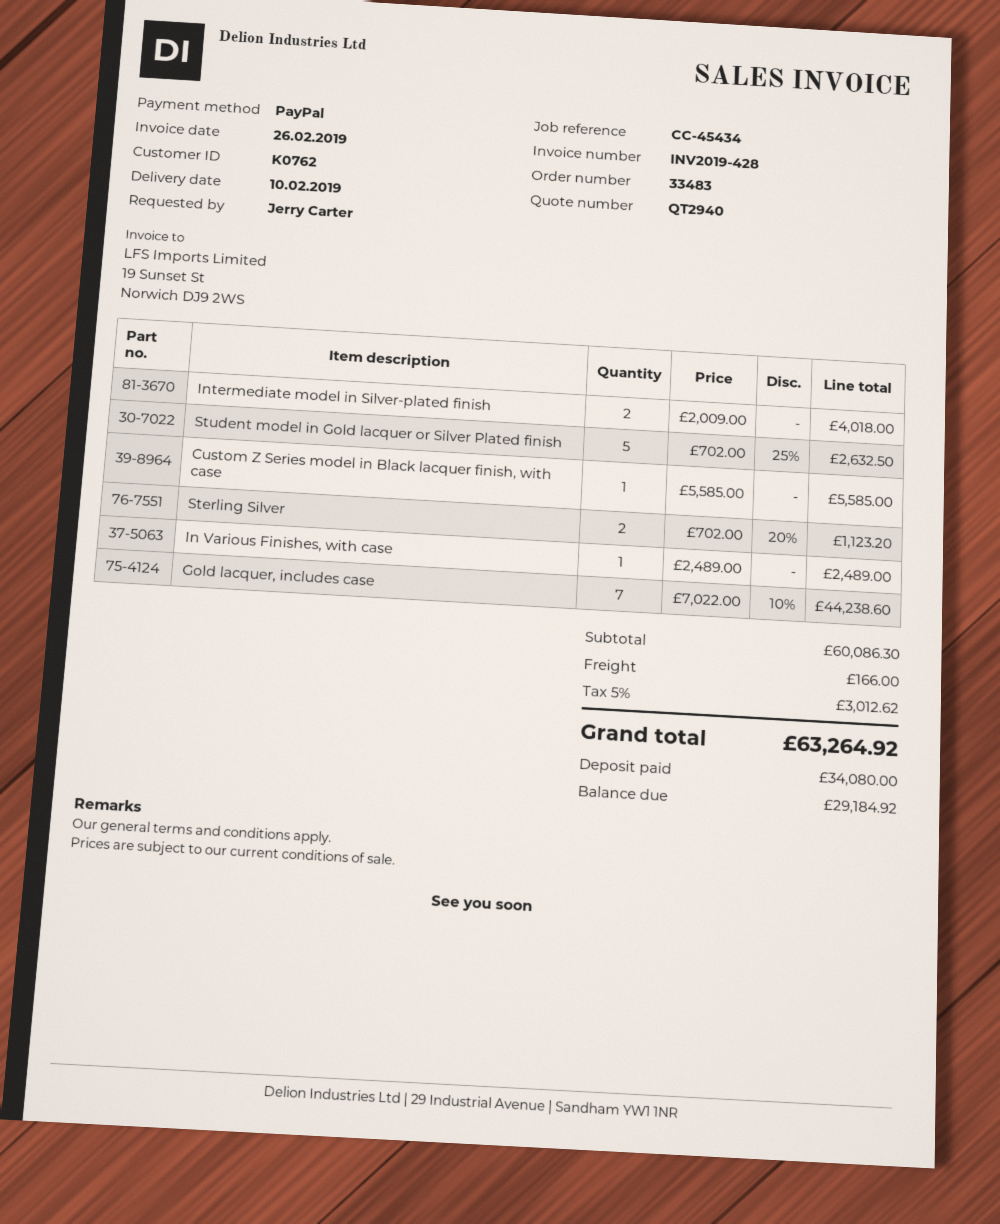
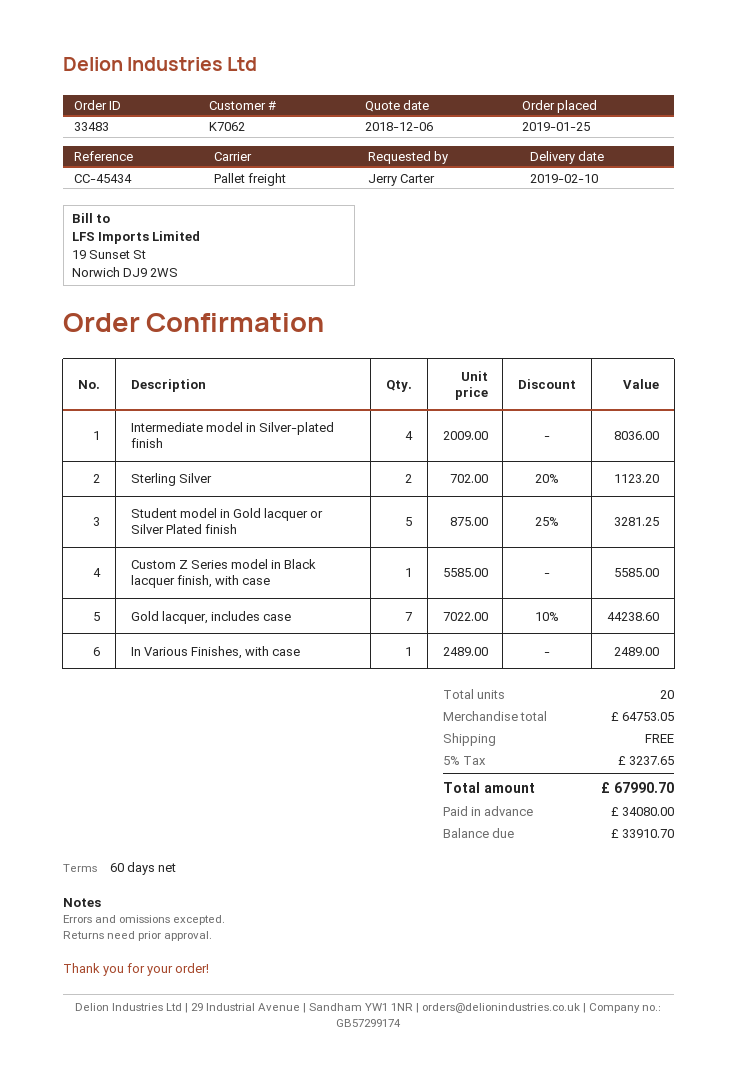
customer number: K0762 -> K7062
Intermediate model in Silver-plated finish: 2 x 2009.00 = 4018.00 -> 4 x 2009.00 = 8036.00
Student model in Gold lacquer or Silver Plated finish: 5 x 702.00 - 25% = 2632.50 -> 5 x 875.00 - 25% = 3281.25
subtotal: 60086.30 -> 64753.05
shipping: 166.00 -> 0.00
tax: 5% = 3012.62 -> 5% = 3237.65
total: 63264.92 -> 67990.70
balance: 29184.92 -> 33910.70

